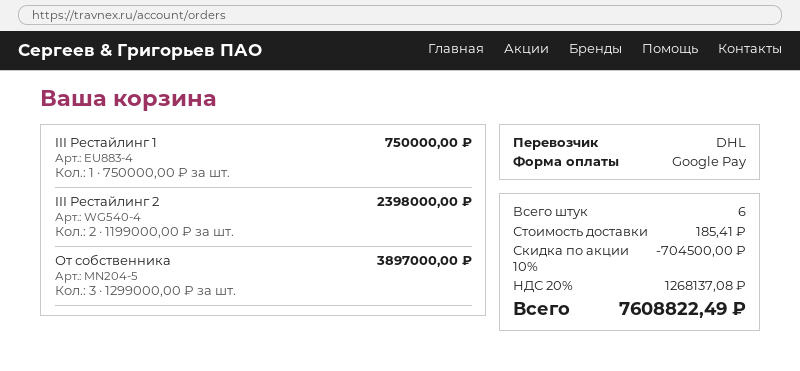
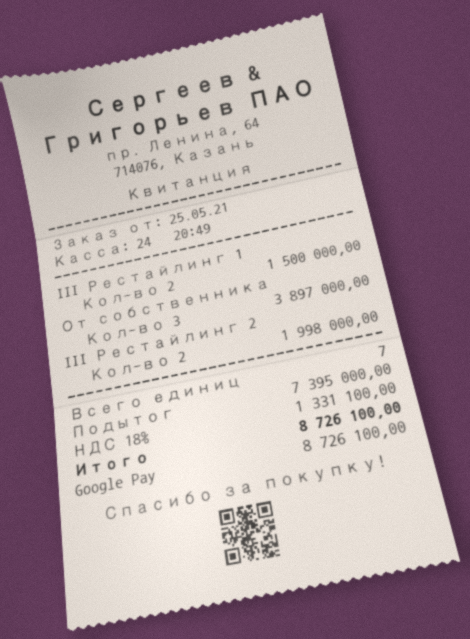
III Рестайлинг 1: 1 for 750000.00 -> 2 for 1500000.00
III Рестайлинг 2: 2 for 2398000.00 -> 2 for 1998000.00
total quantity: 6 -> 7
discount: 10% = 704500.00 -> none
shipping: 185.41 -> none
tax: 20% = 1268137.08 -> 18% = 1331100.00
total: 7608822.49 -> 8726100.00

